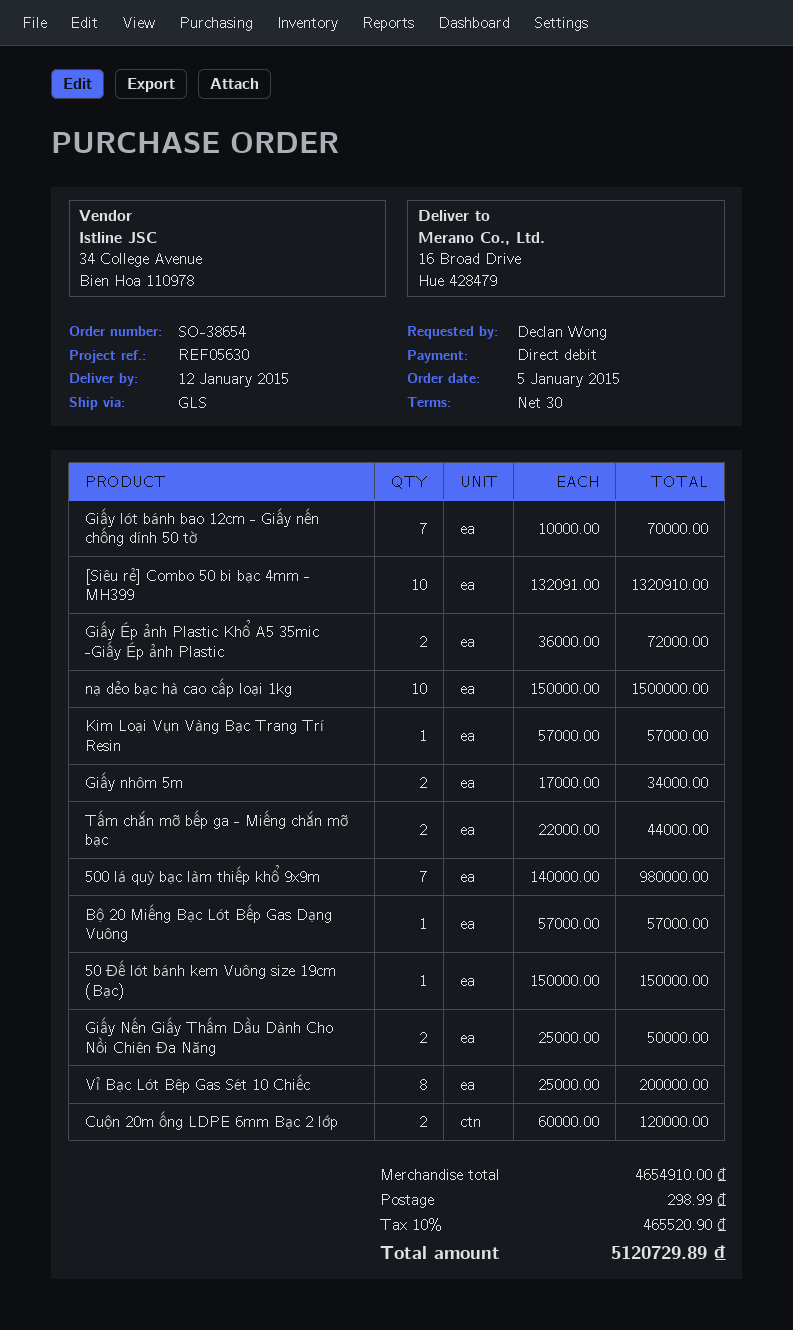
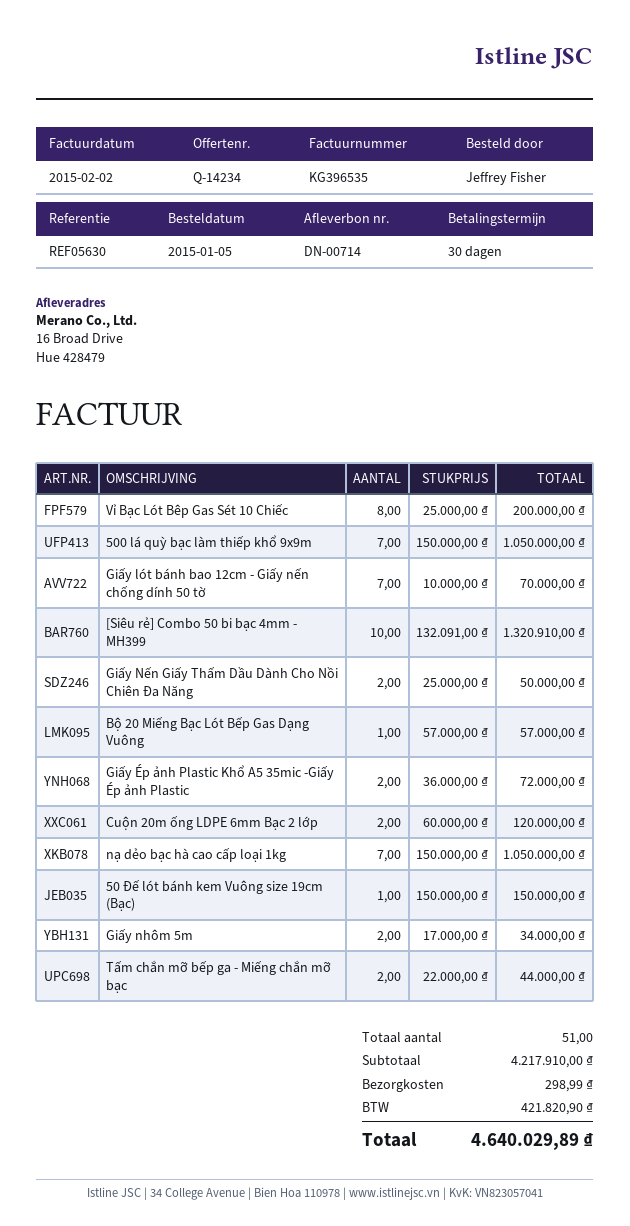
ordered by: Declan Wong -> Jeffrey Fisher
nạ dẻo bạc hà cao cấp loại 1kg: 10 x 150000.00 = 1500000.00 -> 7 x 150000.00 = 1050000.00
Kim Loại Vụn Vàng Bạc Trang Trí Resin: 1 x 57000.00 = 57000.00 -> none
500 lá quỳ bạc làm thiếp khổ 9x9m: 7 x 140000.00 = 980000.00 -> 7 x 150000.00 = 1050000.00
subtotal: 4654910.00 -> 4217910.00
tax: 465520.90 -> 421820.90
total: 5120729.89 -> 4640029.89

